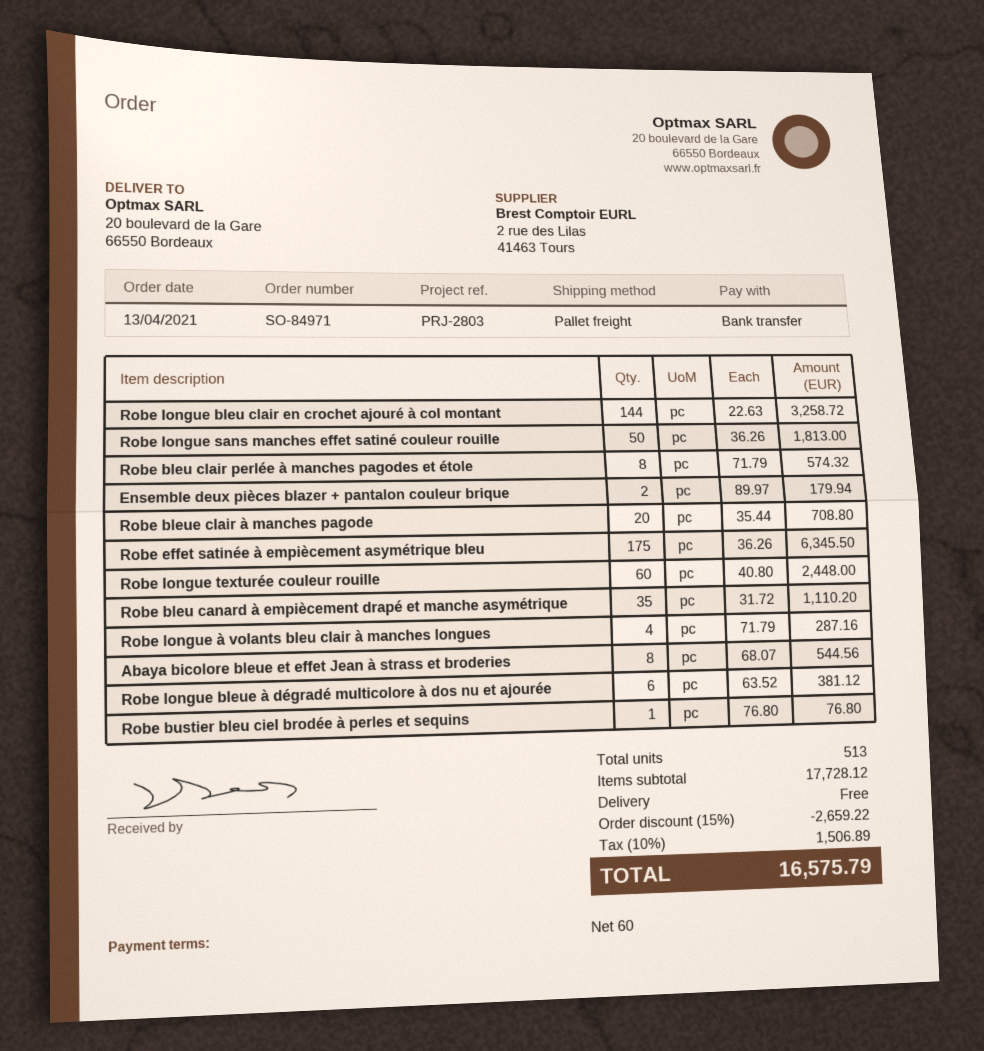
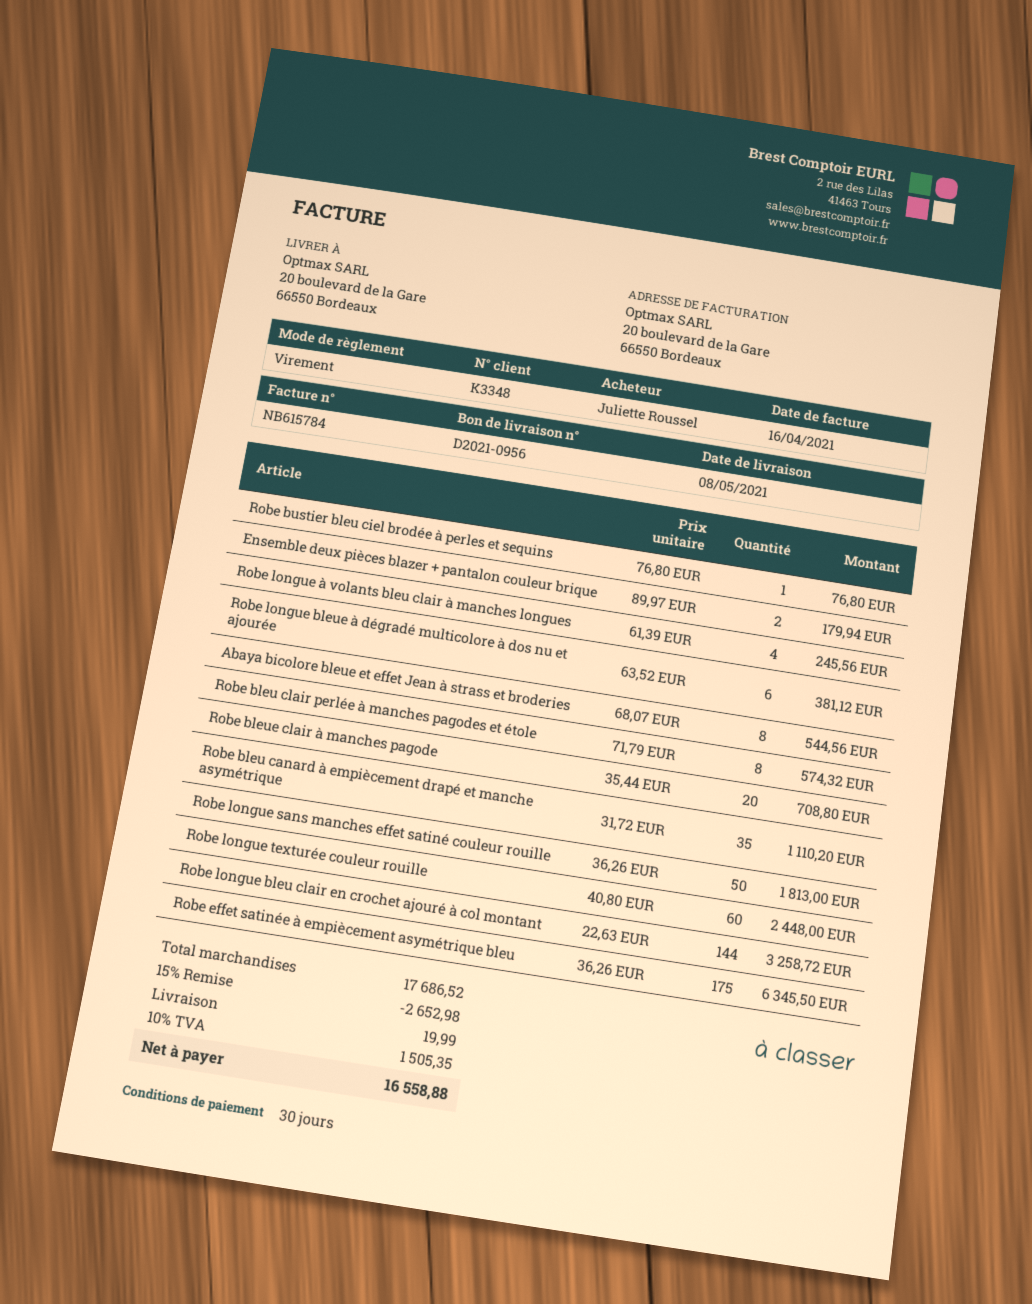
payment terms: 60 days -> 30 days
Robe longue à volants bleu clair à manches longues: 4 x 71.79 = 287.16 -> 4 x 61.39 = 245.56
subtotal: 17728.12 -> 17686.52
discount: 15% = 2659.22 -> 15% = 2652.98
shipping: 0.00 -> 19.99
tax: 10% = 1506.89 -> 10% = 1505.35
total: 16575.79 -> 16558.88

